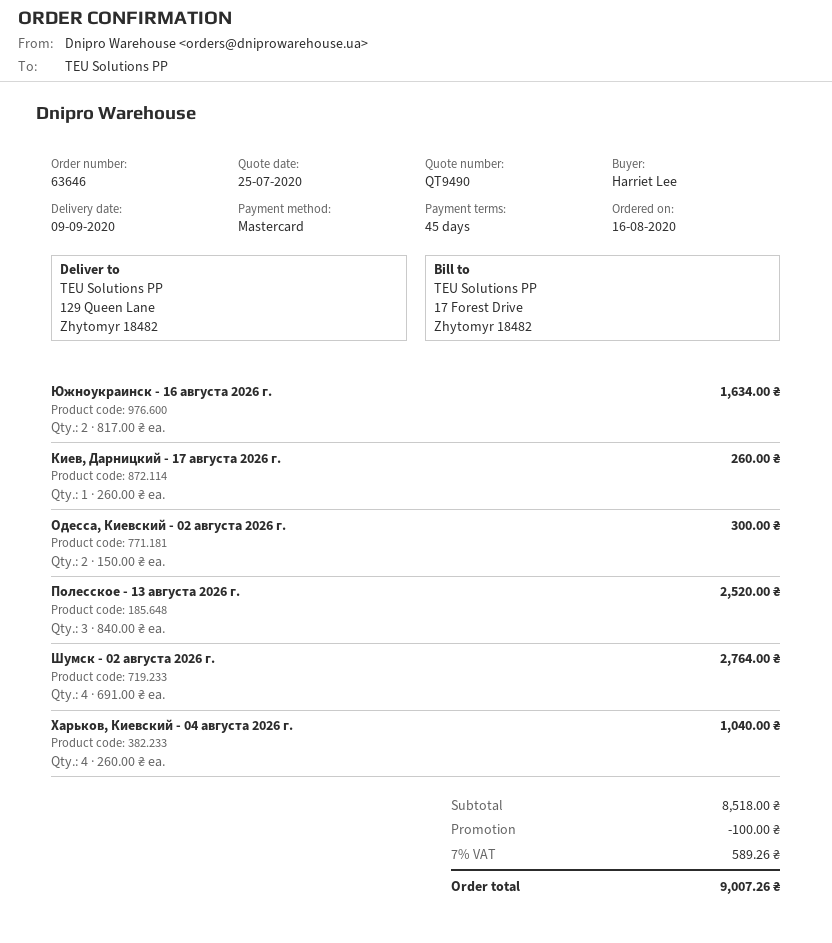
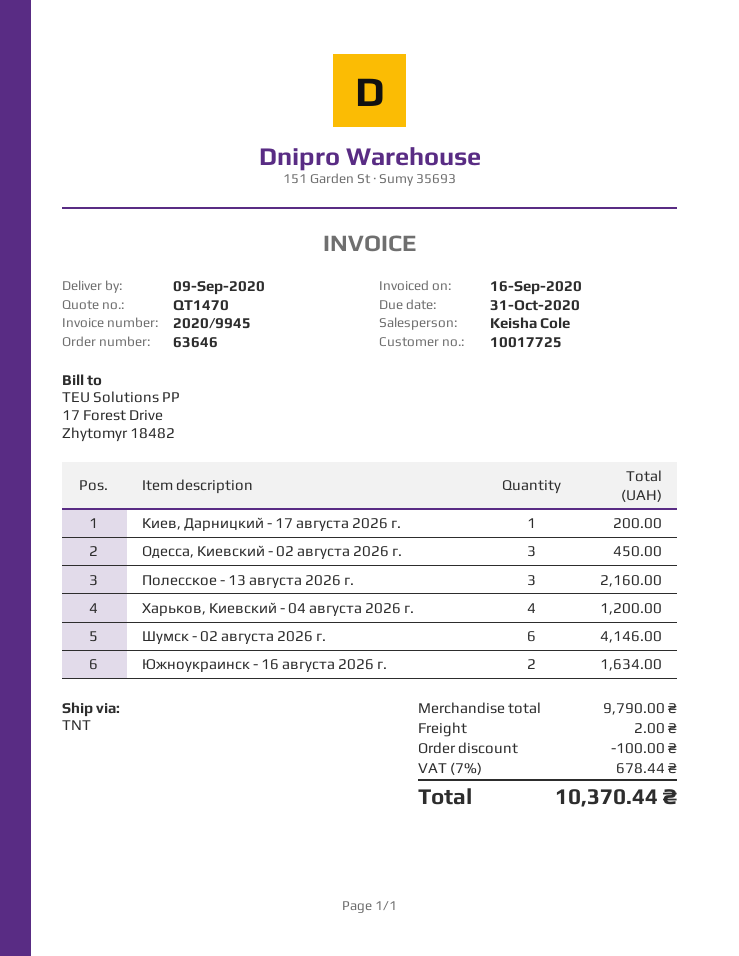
quote number: QT9490 -> QT1470
Киев, Дарницкий - 17 августа 2026 г.: 1 for 260.00 -> 1 for 200.00
Одесса, Киевский - 02 августа 2026 г.: 2 for 300.00 -> 3 for 450.00
Полесское - 13 августа 2026 г.: 3 for 2520.00 -> 3 for 2160.00
Шумск - 02 августа 2026 г.: 4 for 2764.00 -> 6 for 4146.00
Харьков, Киевский - 04 августа 2026 г.: 4 for 1040.00 -> 4 for 1200.00
subtotal: 8518.00 -> 9790.00
shipping: none -> 2.00
tax: 7% = 589.26 -> 7% = 678.44
total: 9007.26 -> 10370.44

